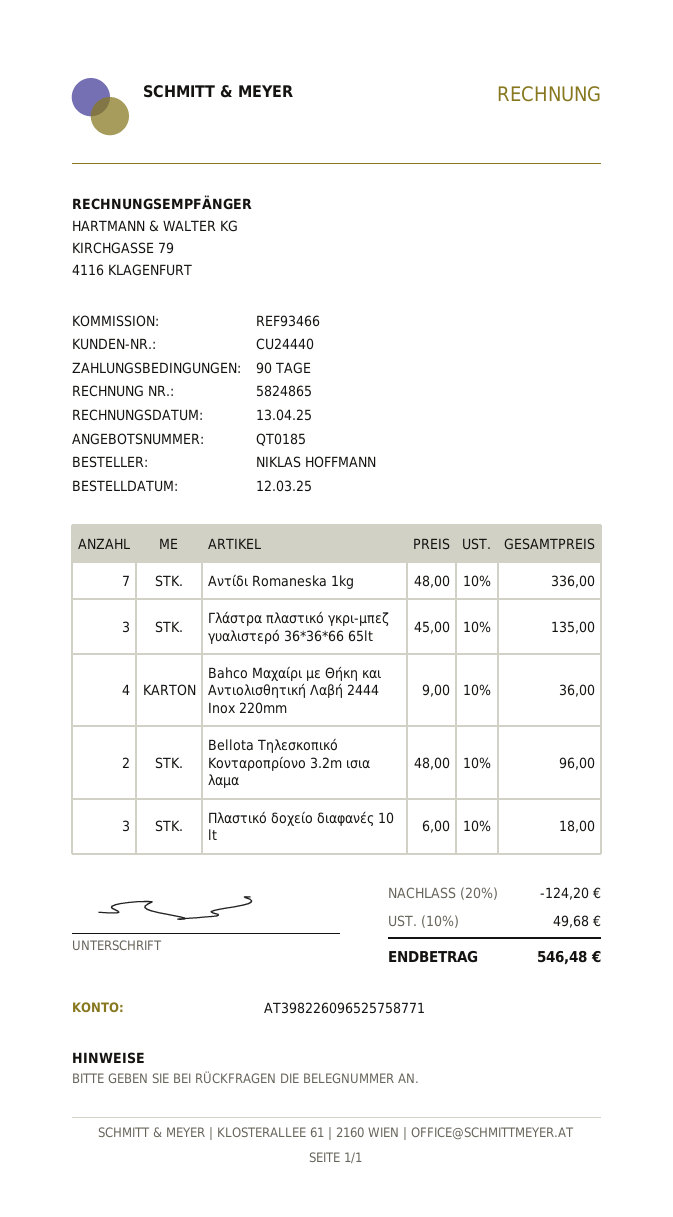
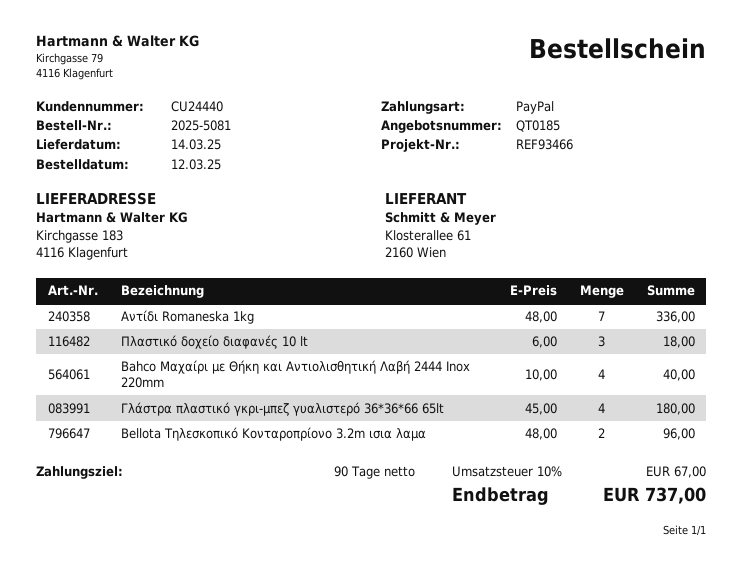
Γλάστρα πλαστικό γκρι-μπεζ γυαλιστερό 36*36*66 65lt: 3 x 45.00 = 135.00 -> 4 x 45.00 = 180.00
Bahco Μαχαίρι με Θήκη και Αντιολισθητική Λαβή 2444 Inox 220mm: 4 x 9.00 = 36.00 -> 4 x 10.00 = 40.00
discount: 20% = 124.20 -> none
tax: 10% = 49.68 -> 10% = 67.00
total: 546.48 -> 737.00

